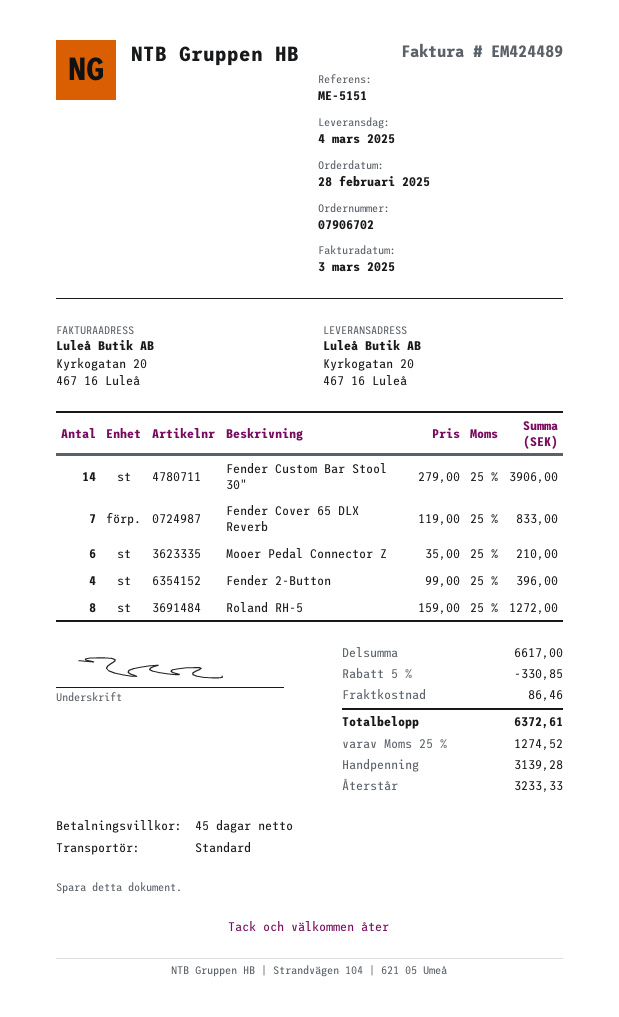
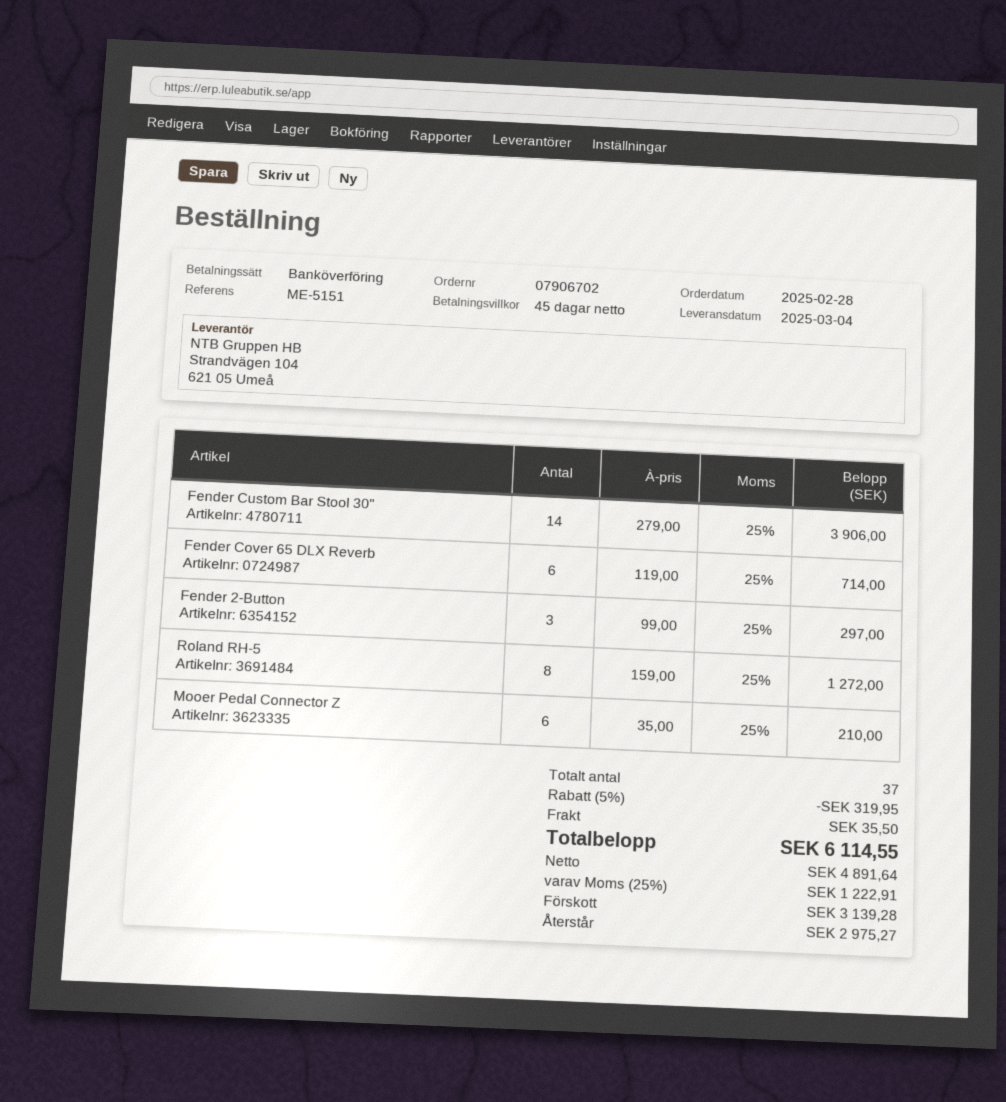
Fender Cover 65 DLX Reverb: 7 x 119.00 = 833.00 -> 6 x 119.00 = 714.00
Fender 2-Button: 4 x 99.00 = 396.00 -> 3 x 99.00 = 297.00
discount: 5% = 330.85 -> 5% = 319.95
shipping: 86.46 -> 35.50
tax: 25% = 1274.52 -> 25% = 1222.91
total: 6372.61 -> 6114.55
balance: 3233.33 -> 2975.27

